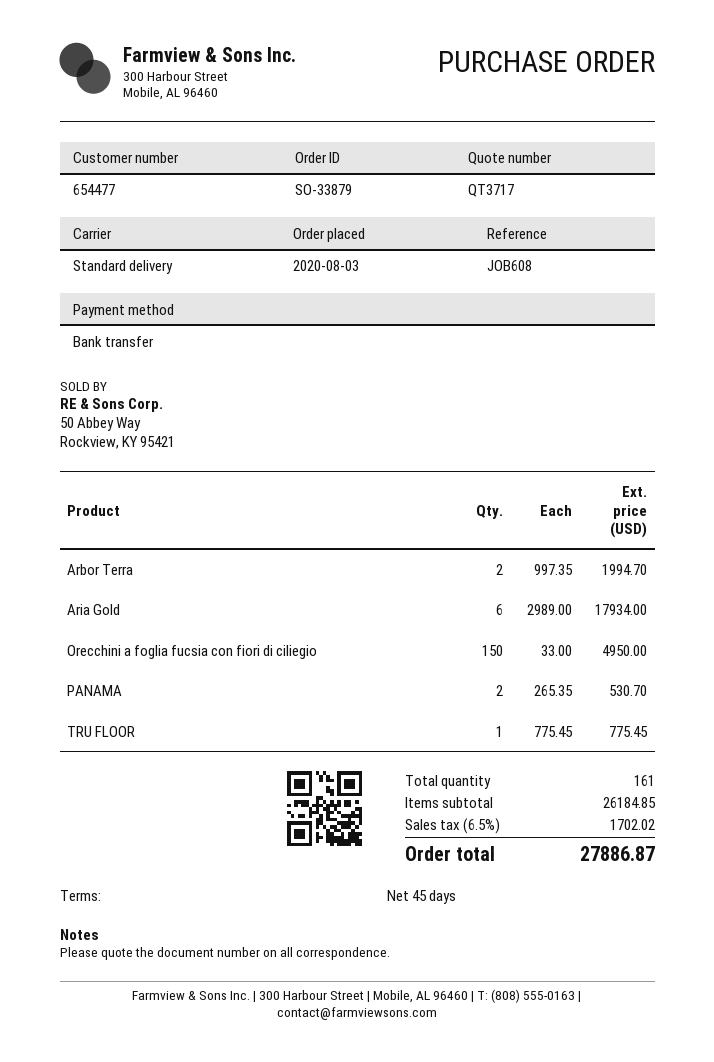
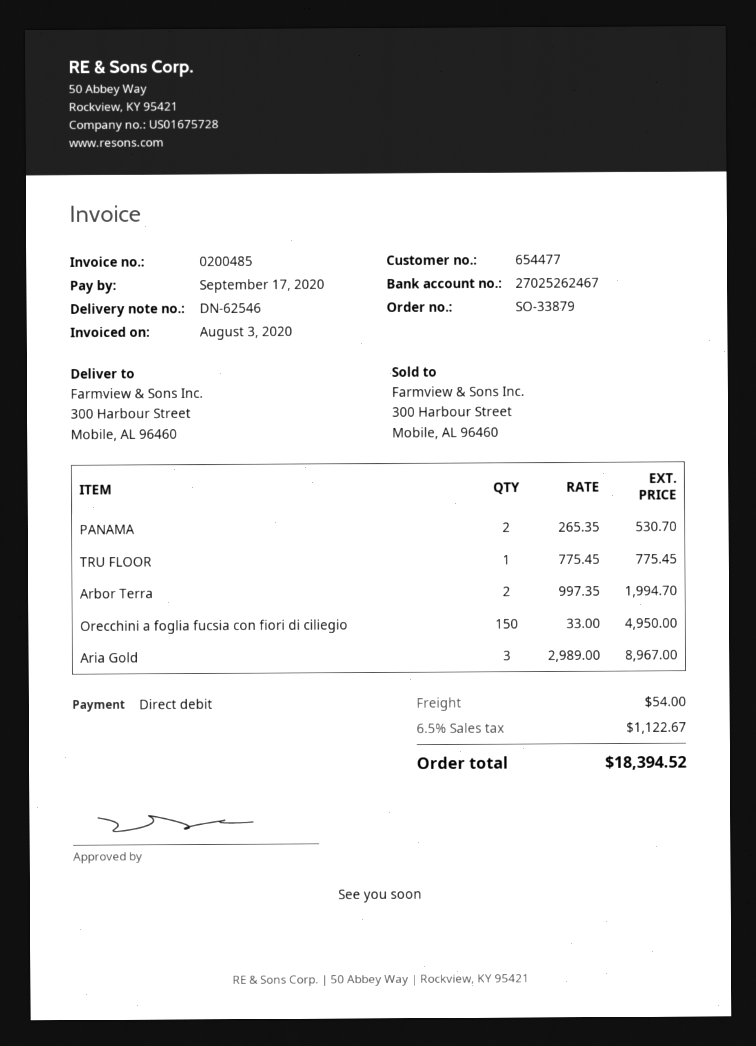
payment method: bank transfer -> direct debit
Aria Gold: 6 x 2989.00 = 17934.00 -> 3 x 2989.00 = 8967.00
shipping: none -> 54.00
tax: 6.5% = 1702.02 -> 6.5% = 1122.67
total: 27886.87 -> 18394.52

